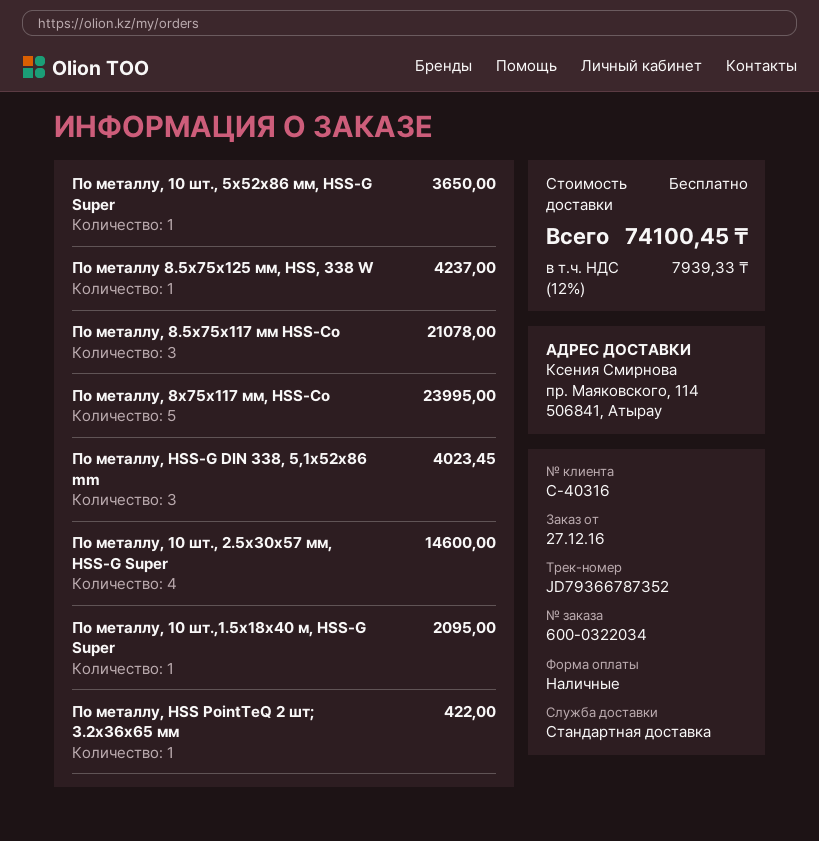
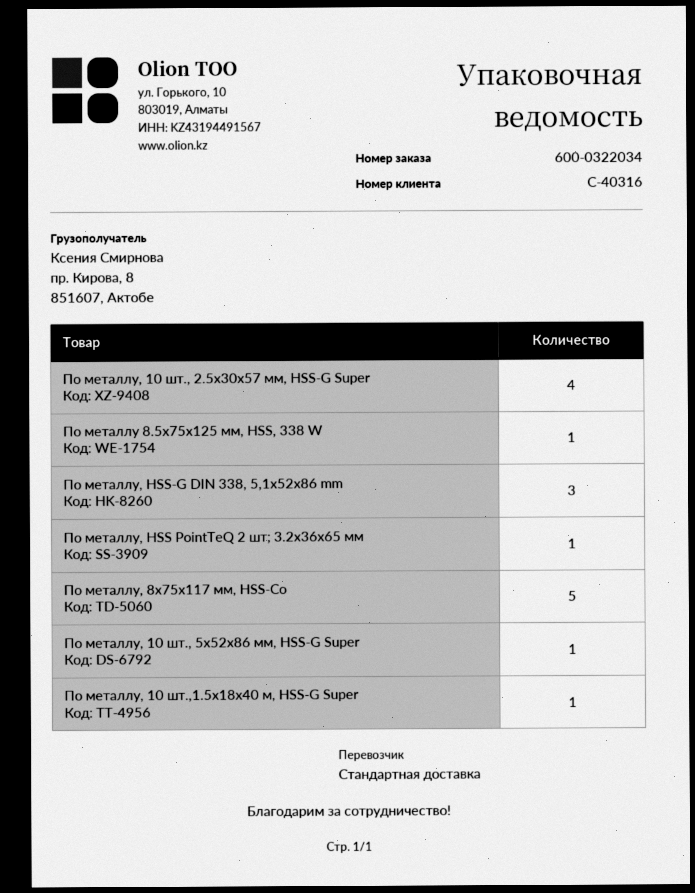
ship to: пр. Маяковского, 114, 506841, Атырау -> пр. Кирова, 8, 851607, Актобе
По металлу, 8.5x75x117 мм HSS-Co: 3 -> none

